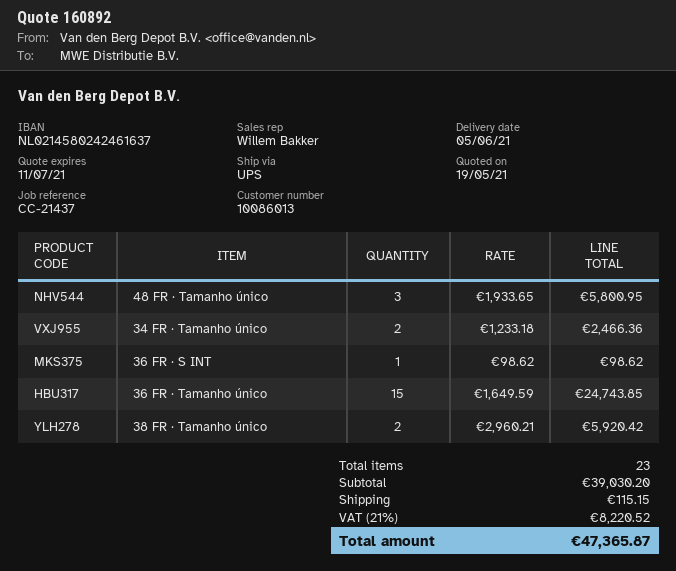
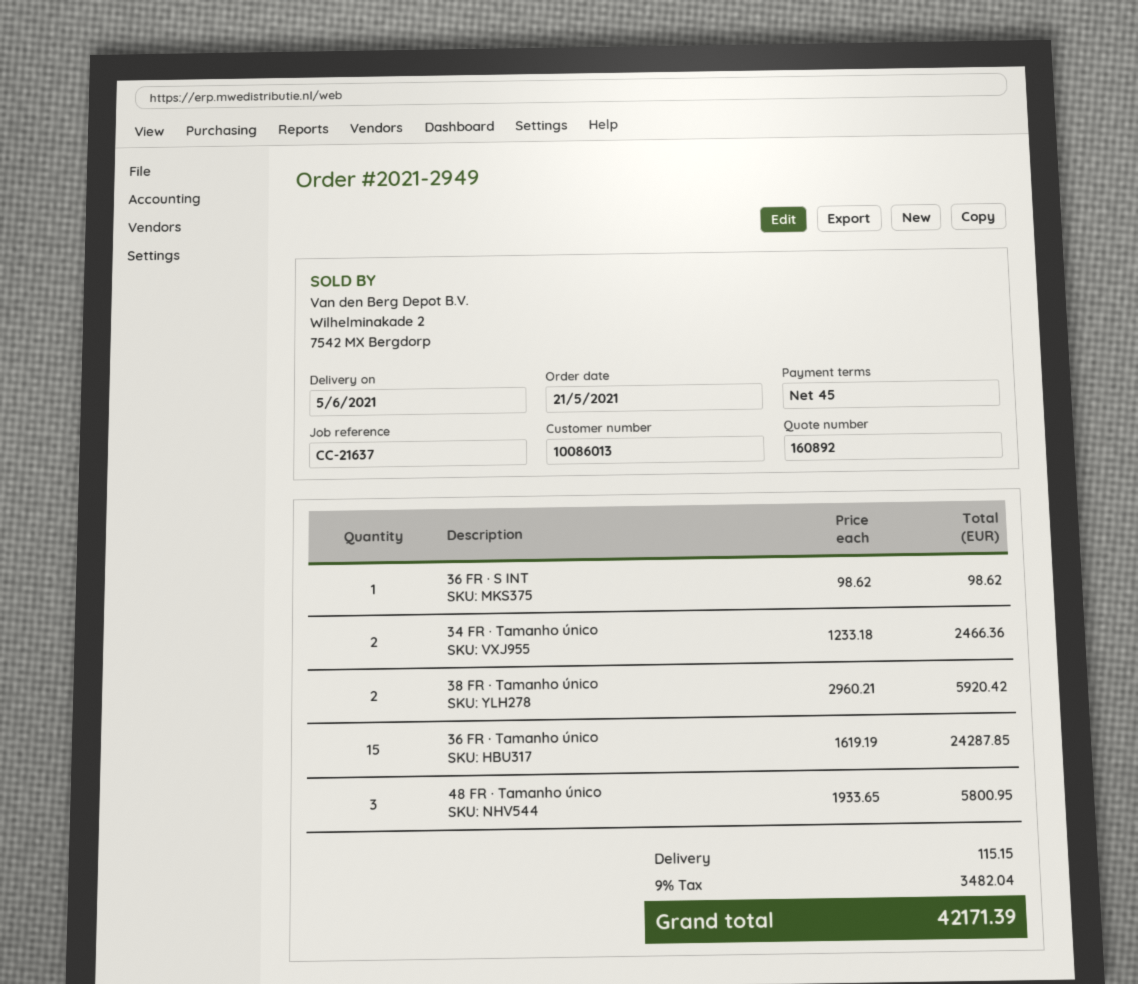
reference: CC-21437 -> CC-21637
36 FR · Tamanho único: 15 x 1649.59 = 24743.85 -> 15 x 1619.19 = 24287.85
tax: 21% = 8220.52 -> 9% = 3482.04
total: 47365.87 -> 42171.39

